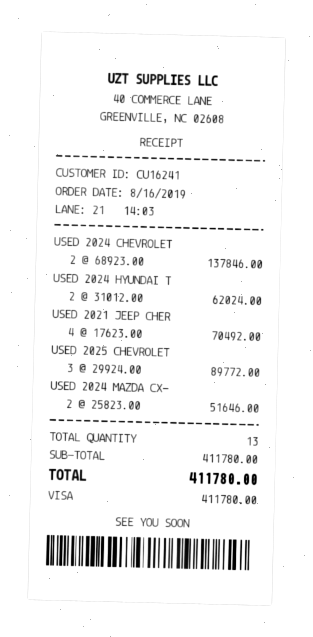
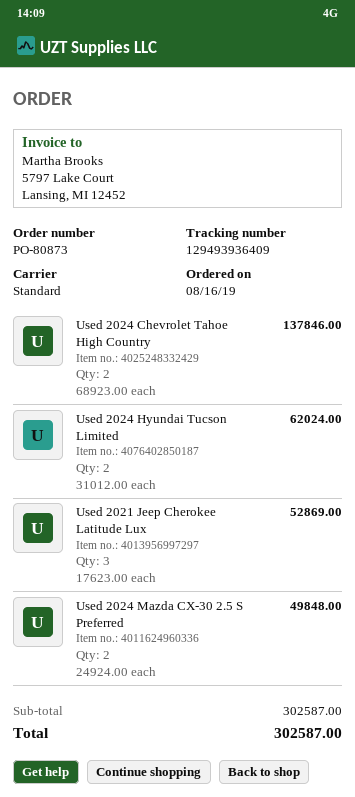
USED 2021 JEEP CHER: 4 x 17623.00 = 70492.00 -> 3 x 17623.00 = 52869.00
USED 2025 CHEVROLET: 3 x 29924.00 = 89772.00 -> none
USED 2024 MAZDA CX-: 2 x 25823.00 = 51646.00 -> 2 x 24924.00 = 49848.00
subtotal: 411780.00 -> 302587.00
total: 411780.00 -> 302587.00

